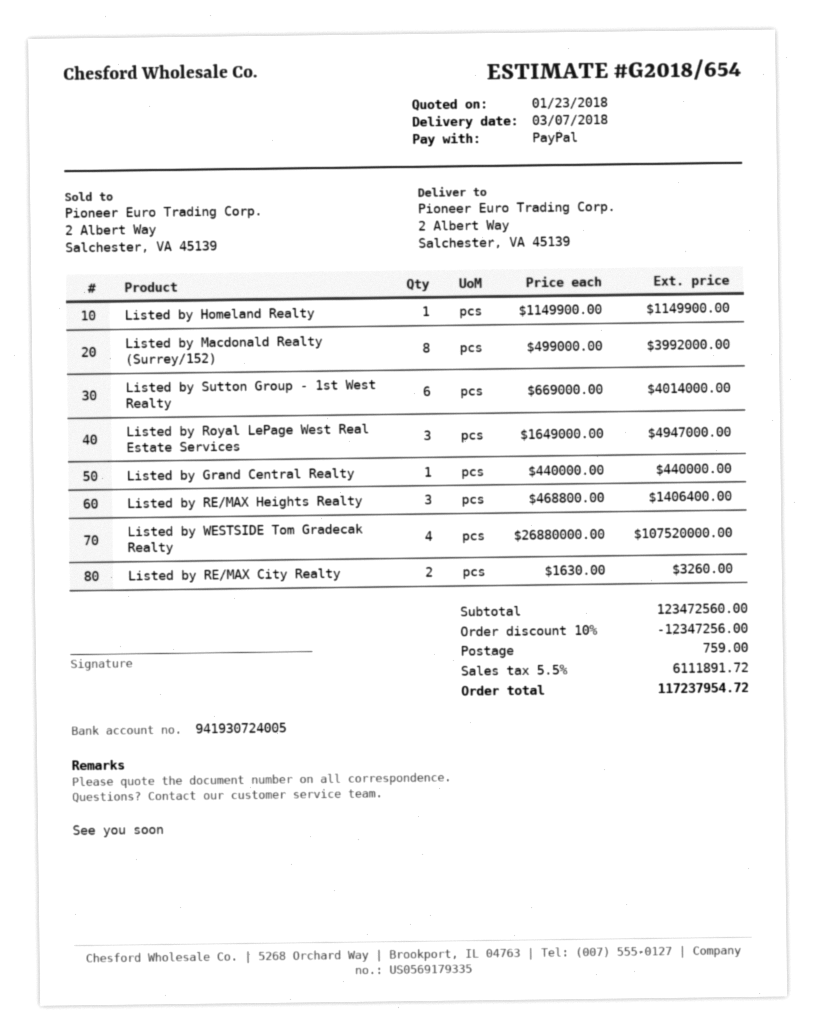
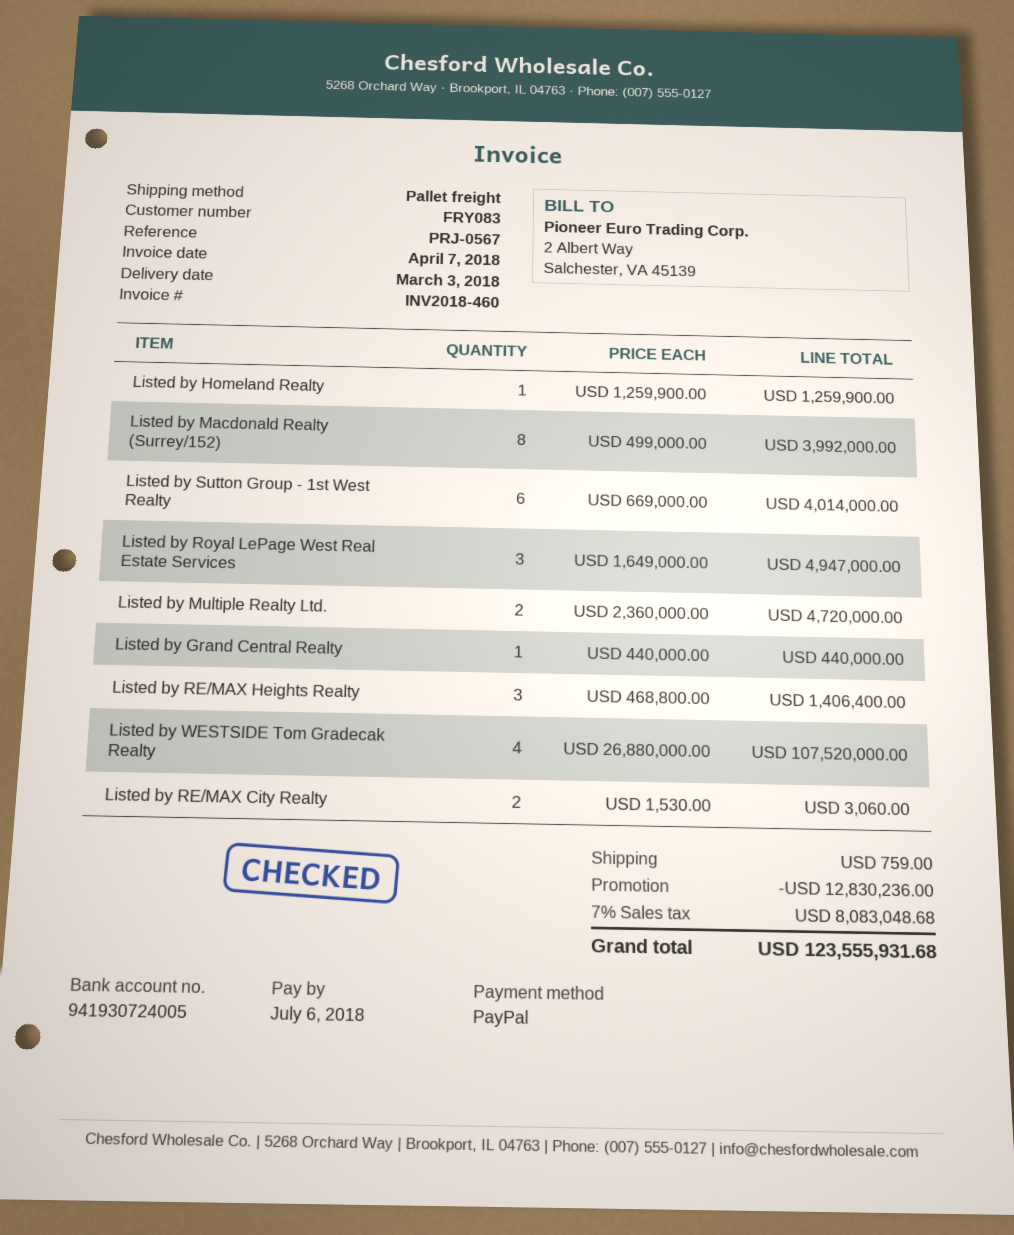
delivery date: 2018-03-07 -> 2018-03-03
Listed by Homeland Realty: 1 x 1149900.00 = 1149900.00 -> 1 x 1259900.00 = 1259900.00
Listed by RE/MAX City Realty: 2 x 1630.00 = 3260.00 -> 2 x 1530.00 = 3060.00
Listed by Multiple Realty Ltd.: none -> 2 x 2360000.00 = 4720000.00
discount: 12347256.00 -> 12830236.00
tax: 5.5% = 6111891.72 -> 7% = 8083048.68
total: 117237954.72 -> 123555931.68

